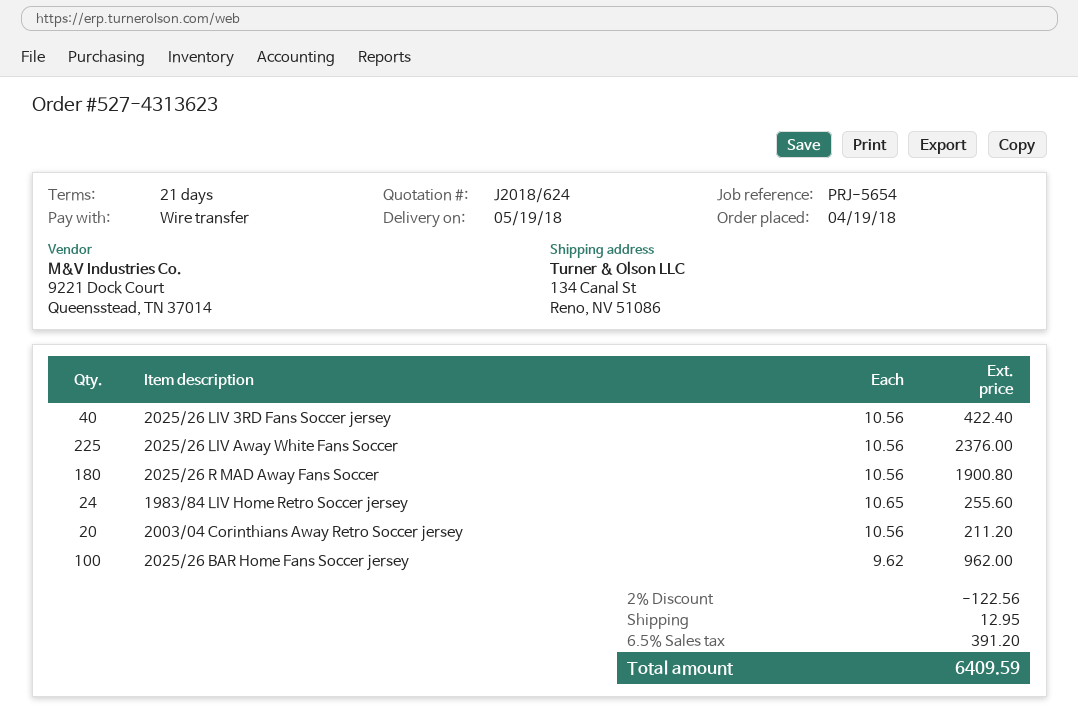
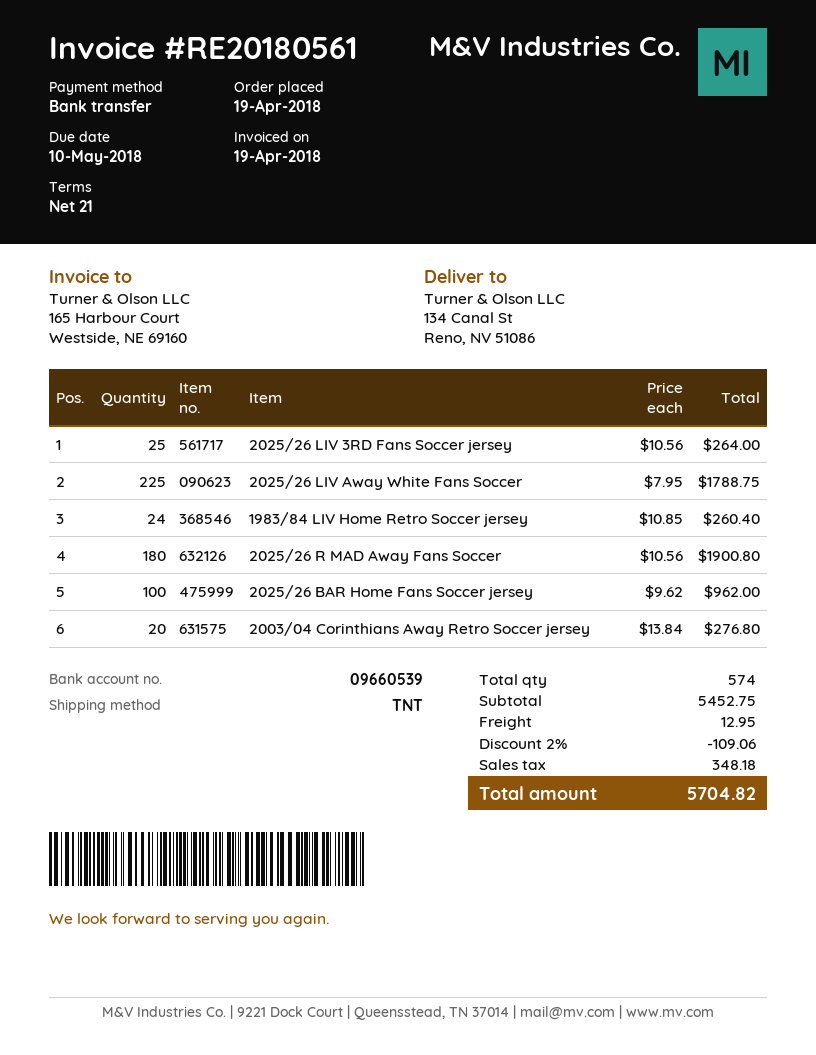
2025/26 LIV 3RD Fans Soccer jersey: 40 x 10.56 = 422.40 -> 25 x 10.56 = 264.00
2025/26 LIV Away White Fans Soccer: 225 x 10.56 = 2376.00 -> 225 x 7.95 = 1788.75
1983/84 LIV Home Retro Soccer jersey: 24 x 10.65 = 255.60 -> 24 x 10.85 = 260.40
2003/04 Corinthians Away Retro Soccer jersey: 20 x 10.56 = 211.20 -> 20 x 13.84 = 276.80
discount: 2% = 122.56 -> 2% = 109.06
tax: 391.20 -> 348.18
total: 6409.59 -> 5704.82

